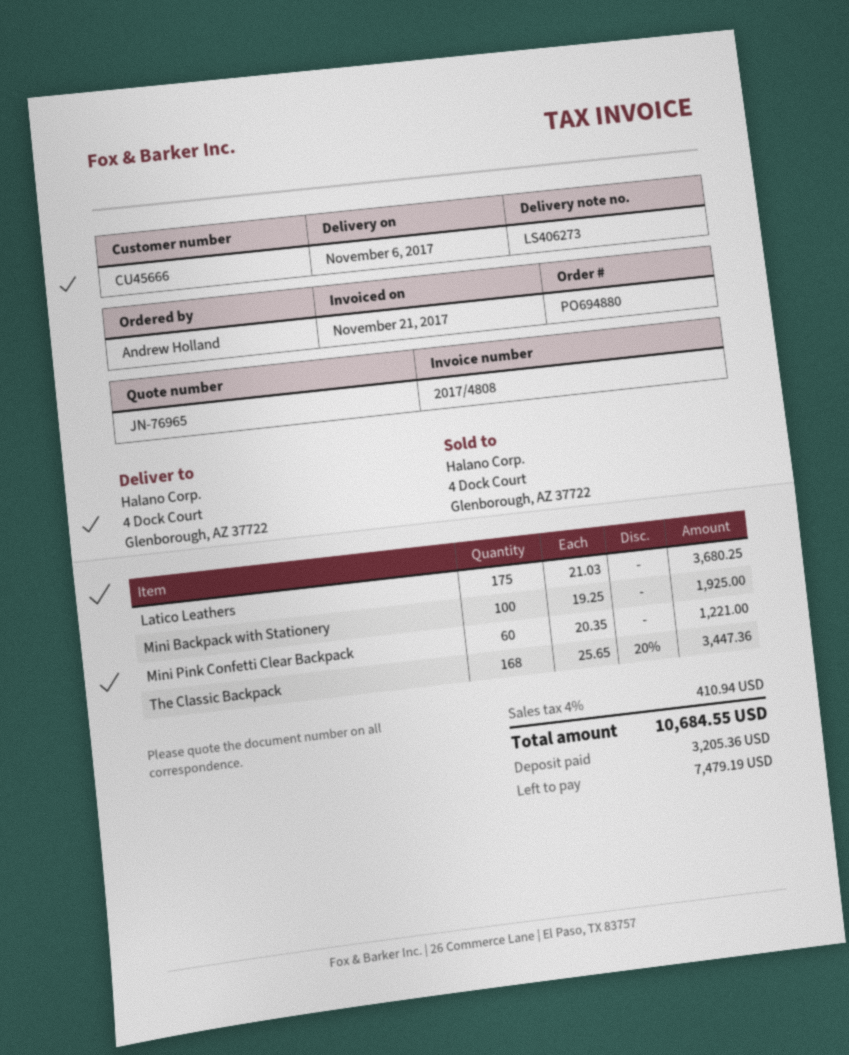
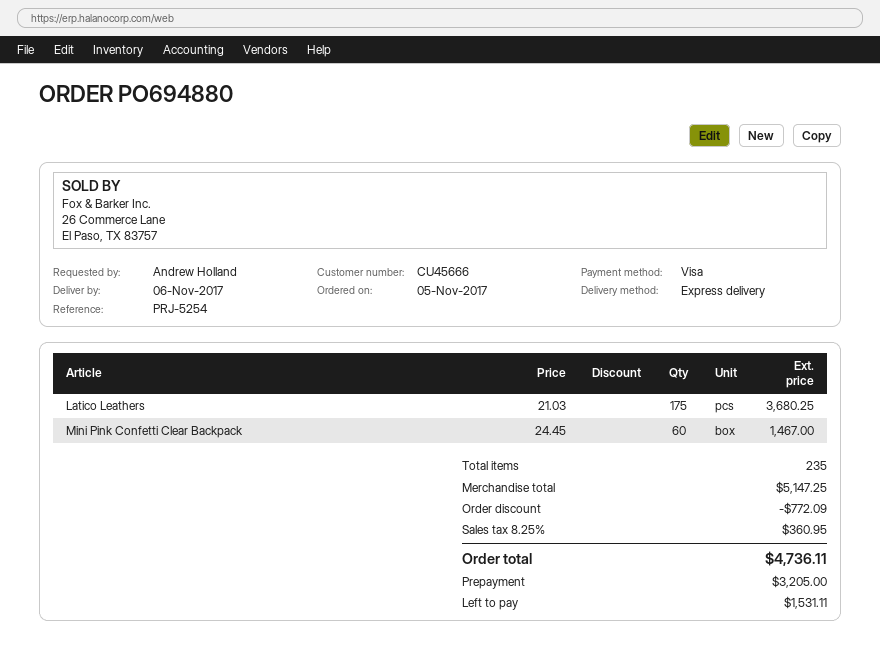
Mini Backpack with Stationery: 100 x 19.25 = 1925.00 -> none
Mini Pink Confetti Clear Backpack: 60 x 20.35 = 1221.00 -> 60 x 24.45 = 1467.00
The Classic Backpack: 168 x 25.65 - 20% = 3447.36 -> none
discount: none -> 772.09
tax: 4% = 410.94 -> 8.25% = 360.95
total: 10684.55 -> 4736.11
deposit: 3205.36 -> 3205.00
balance: 7479.19 -> 1531.11

